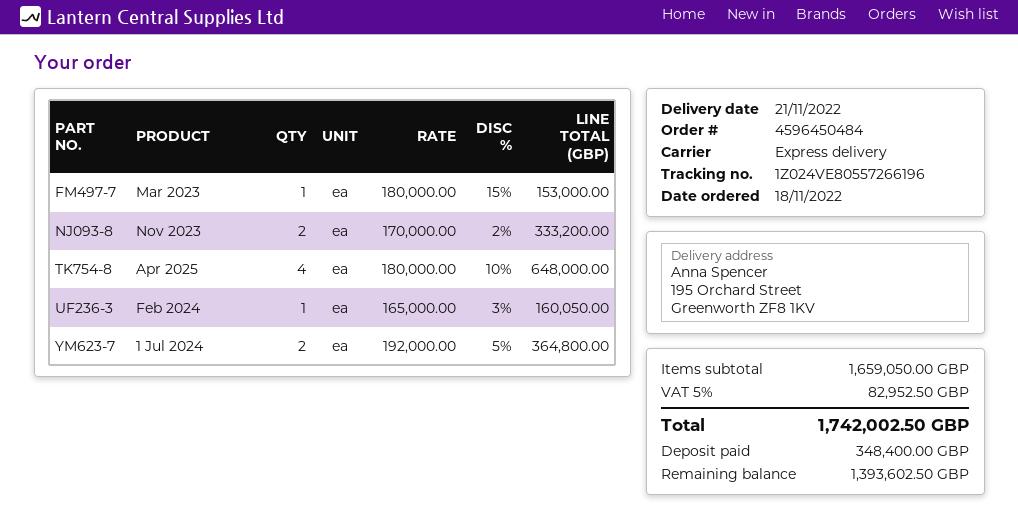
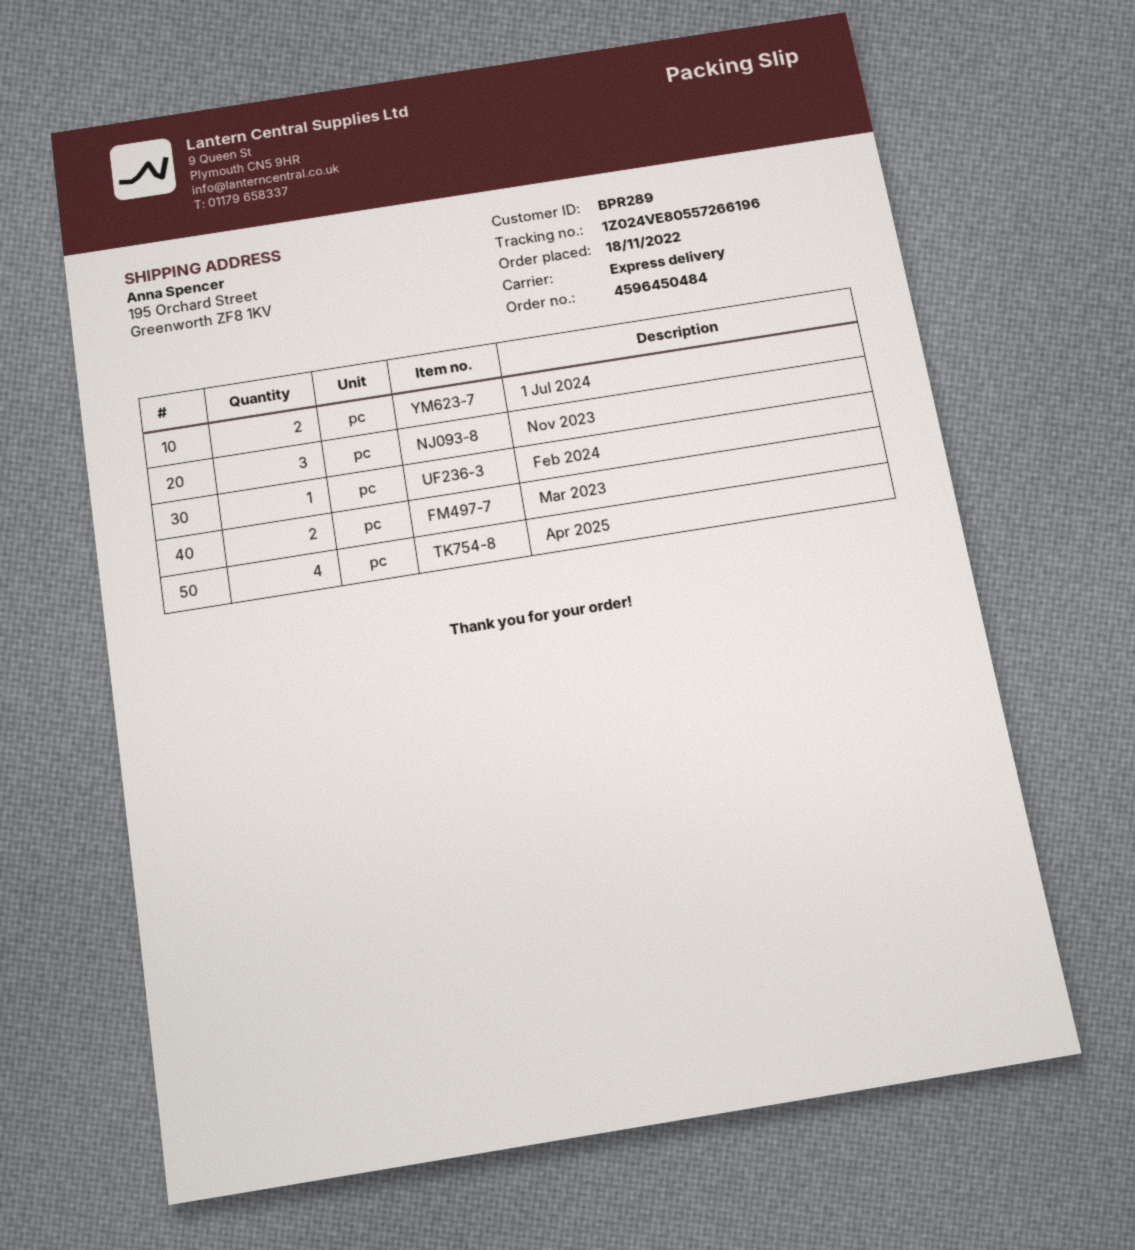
Mar 2023: 1 -> 2
Nov 2023: 2 -> 3

